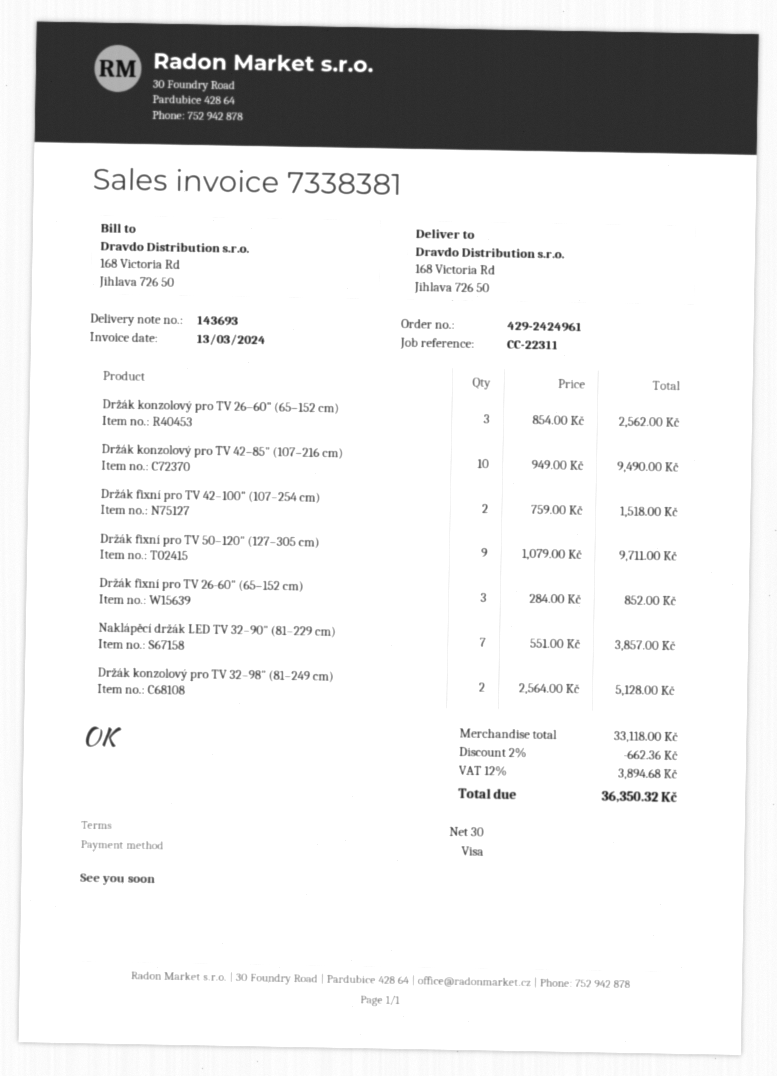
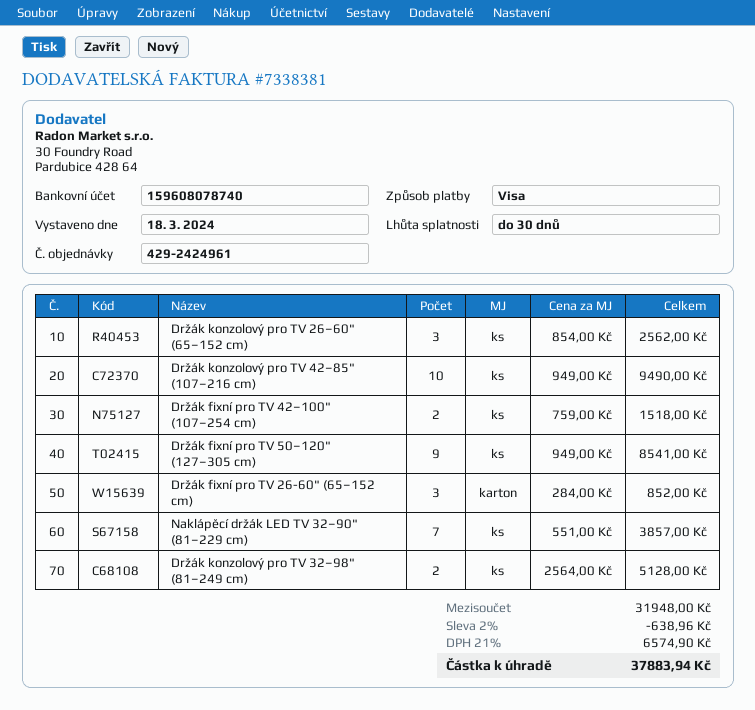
invoice date: 2024-03-13 -> 2024-03-18
Držák fixní pro TV 50–120" (127–305 cm): 9 x 1079.00 = 9711.00 -> 9 x 949.00 = 8541.00
subtotal: 33118.00 -> 31948.00
discount: 2% = 662.36 -> 2% = 638.96
tax: 12% = 3894.68 -> 21% = 6574.90
total: 36350.32 -> 37883.94

